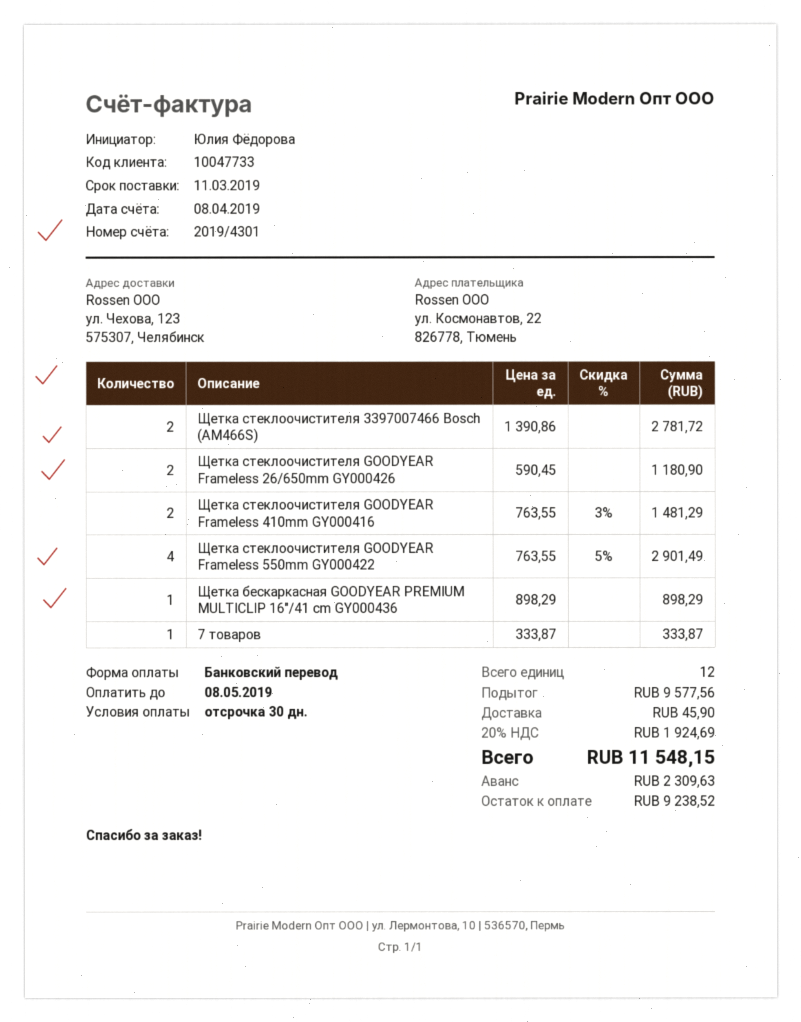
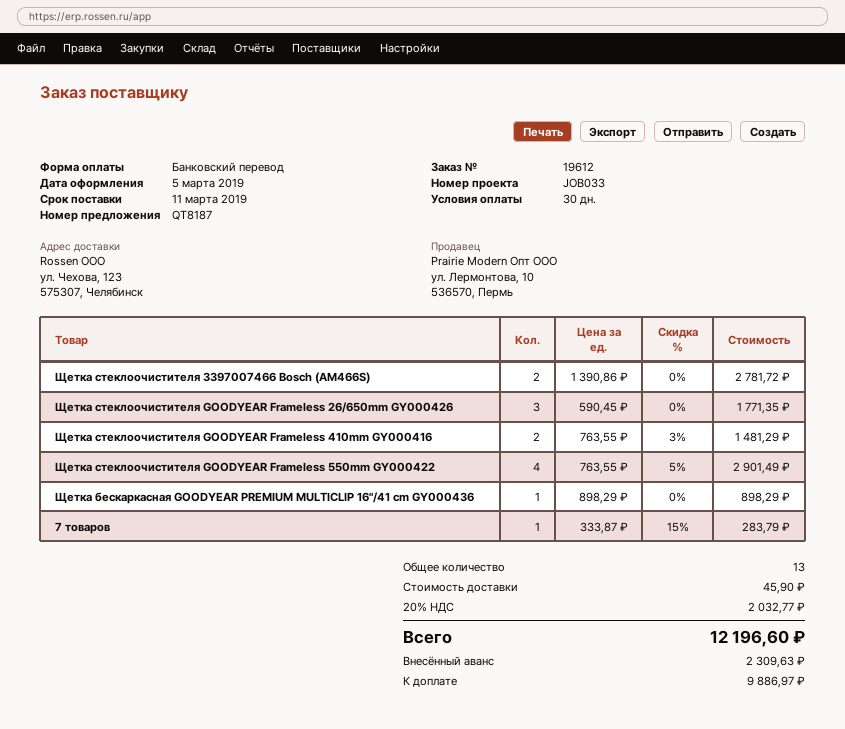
Щетка стеклоочистителя GOODYEAR Frameless 26/650mm GY000426: 2 x 590.45 = 1180.90 -> 3 x 590.45 = 1771.35
7 товаров: 1 x 333.87 = 333.87 -> 1 x 333.87 - 15% = 283.79
total quantity: 12 -> 13
tax: 20% = 1924.69 -> 20% = 2032.77
total: 11548.15 -> 12196.60
balance: 9238.52 -> 9886.97

